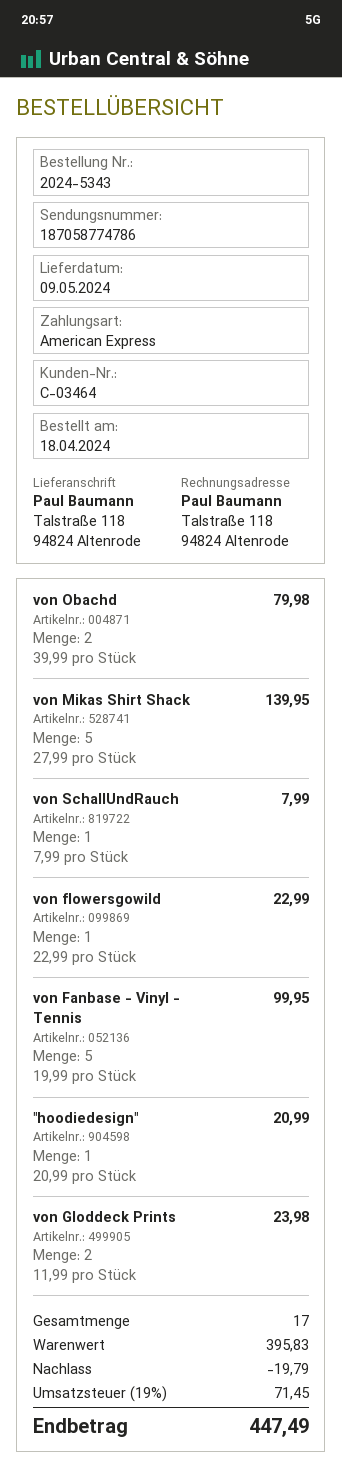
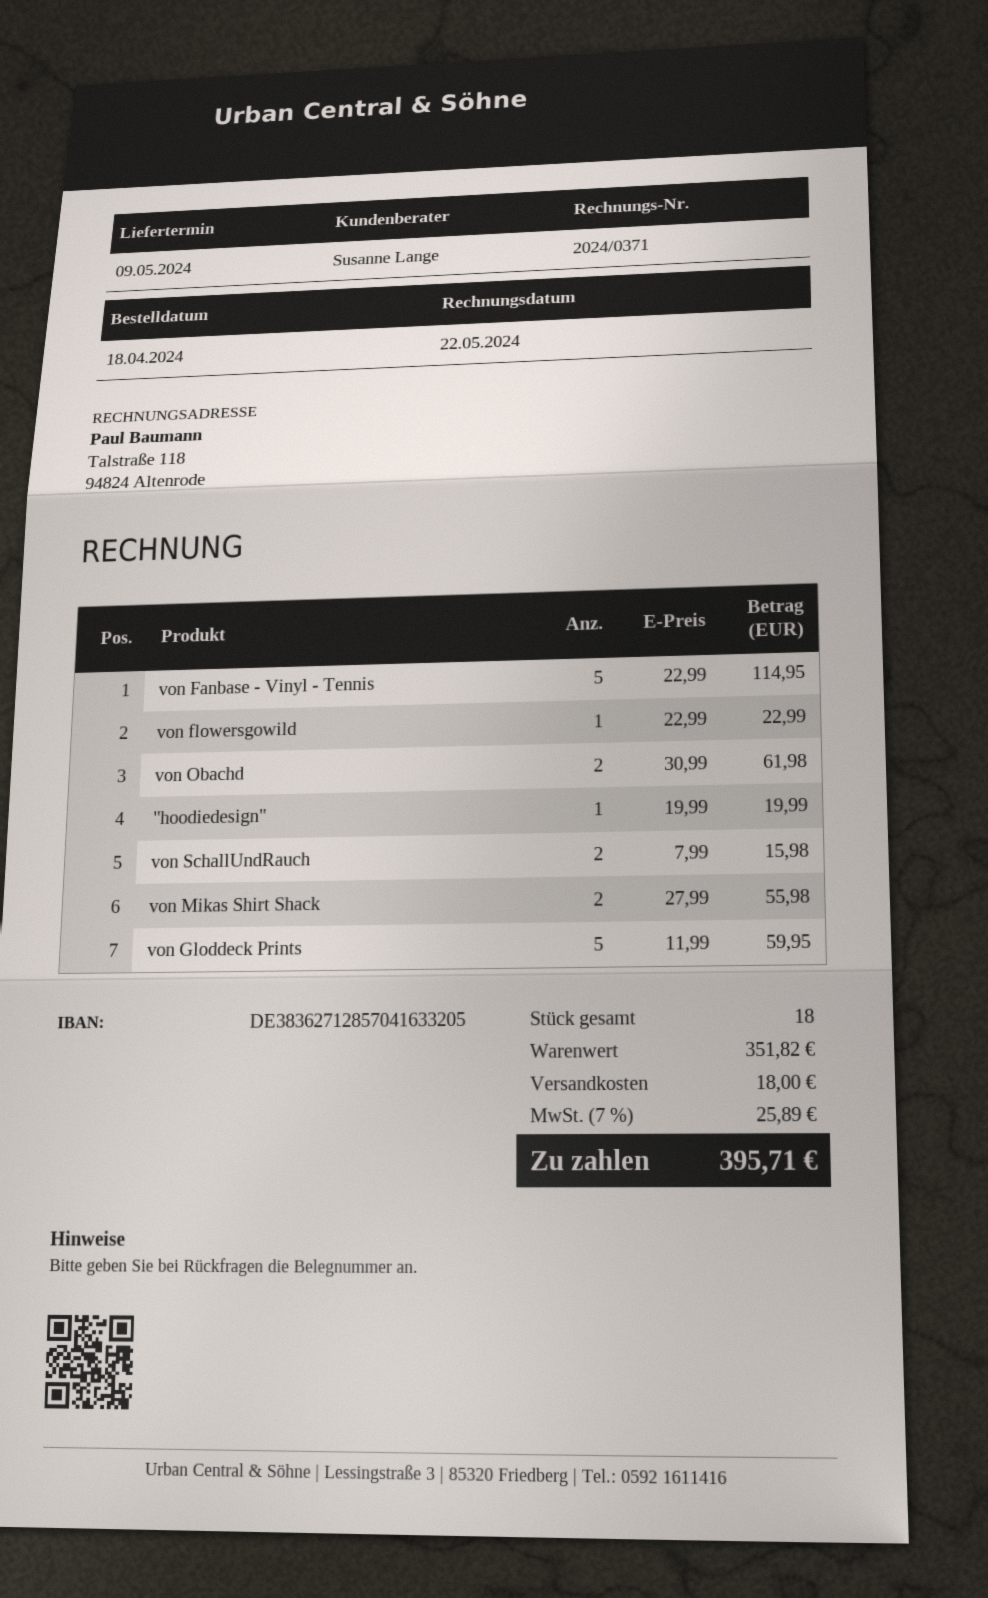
von Obachd: 2 x 39.99 = 79.98 -> 2 x 30.99 = 61.98
von Mikas Shirt Shack: 5 x 27.99 = 139.95 -> 2 x 27.99 = 55.98
von SchallUndRauch: 1 x 7.99 = 7.99 -> 2 x 7.99 = 15.98
von Fanbase - Vinyl - Tennis: 5 x 19.99 = 99.95 -> 5 x 22.99 = 114.95
"hoodiedesign": 1 x 20.99 = 20.99 -> 1 x 19.99 = 19.99
von Gloddeck Prints: 2 x 11.99 = 23.98 -> 5 x 11.99 = 59.95
total quantity: 17 -> 18
subtotal: 395.83 -> 351.82
discount: 19.79 -> none
shipping: none -> 18.00
tax: 19% = 71.45 -> 7% = 25.89
total: 447.49 -> 395.71

